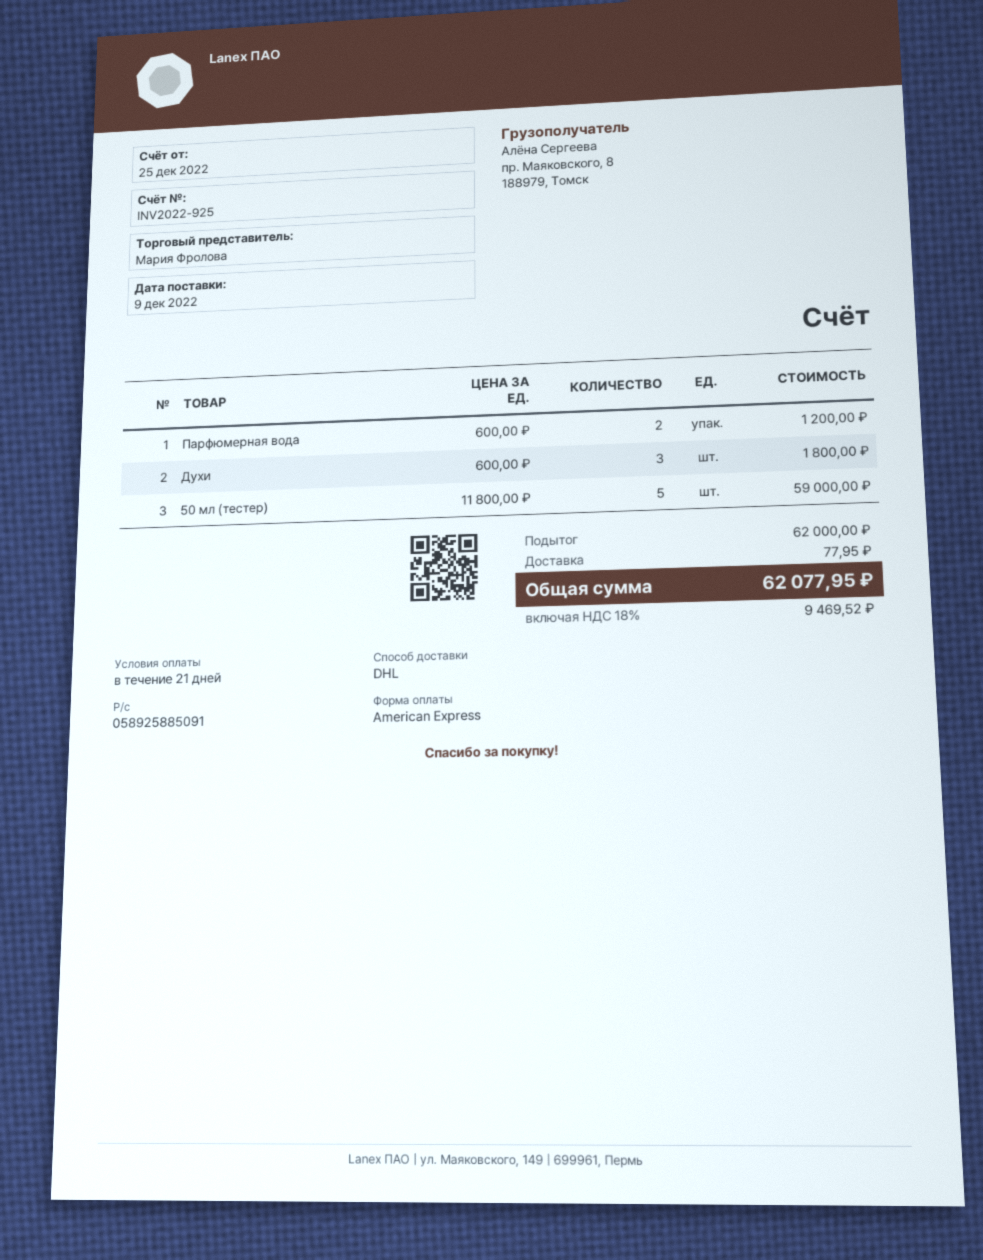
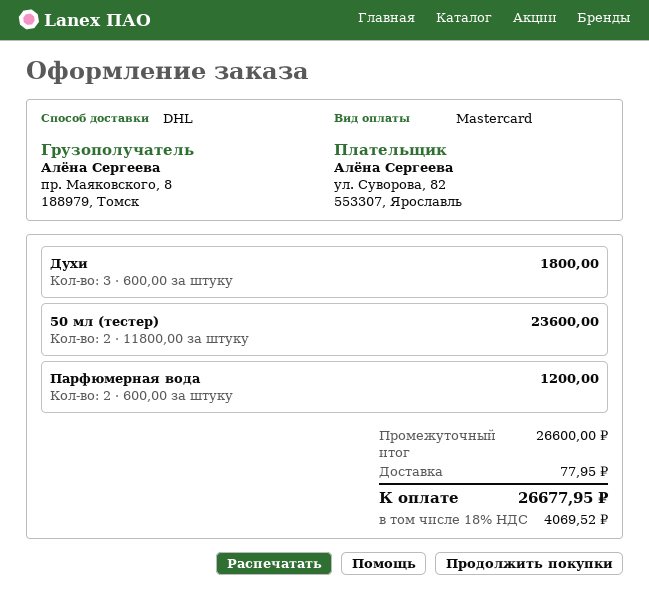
payment method: American Express -> Mastercard
50 мл (тестер): 5 x 11800.00 = 59000.00 -> 2 x 11800.00 = 23600.00
subtotal: 62000.00 -> 26600.00
tax: 18% = 9469.52 -> 18% = 4069.52
total: 62077.95 -> 26677.95

